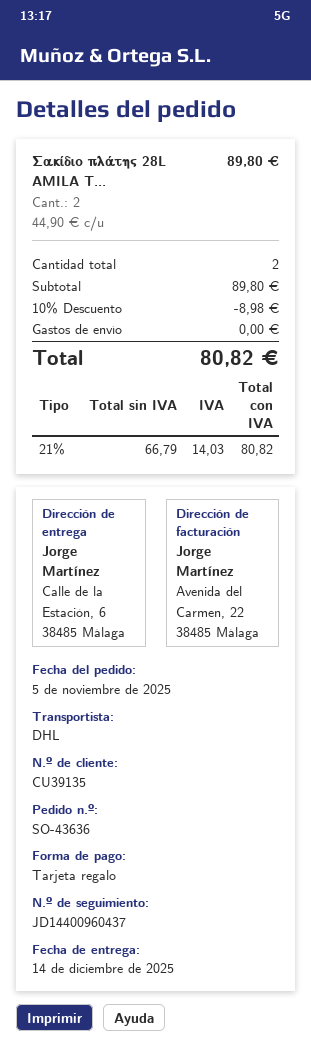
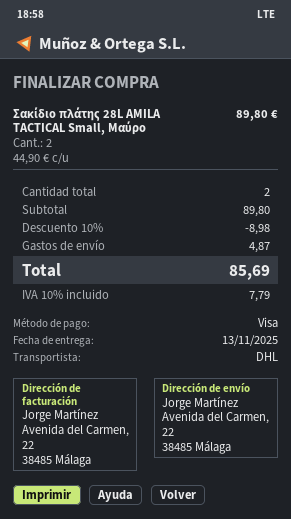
delivery date: 2025-12-14 -> 2025-11-13
payment method: gift card -> Visa
ship to: Calle de la Estación, 6, 38485 Málaga -> Avenida del Carmen, 22, 38485 Málaga
shipping: 0.00 -> 4.87
tax: 21% = 14.03 -> 10% = 7.79
total: 80.82 -> 85.69

